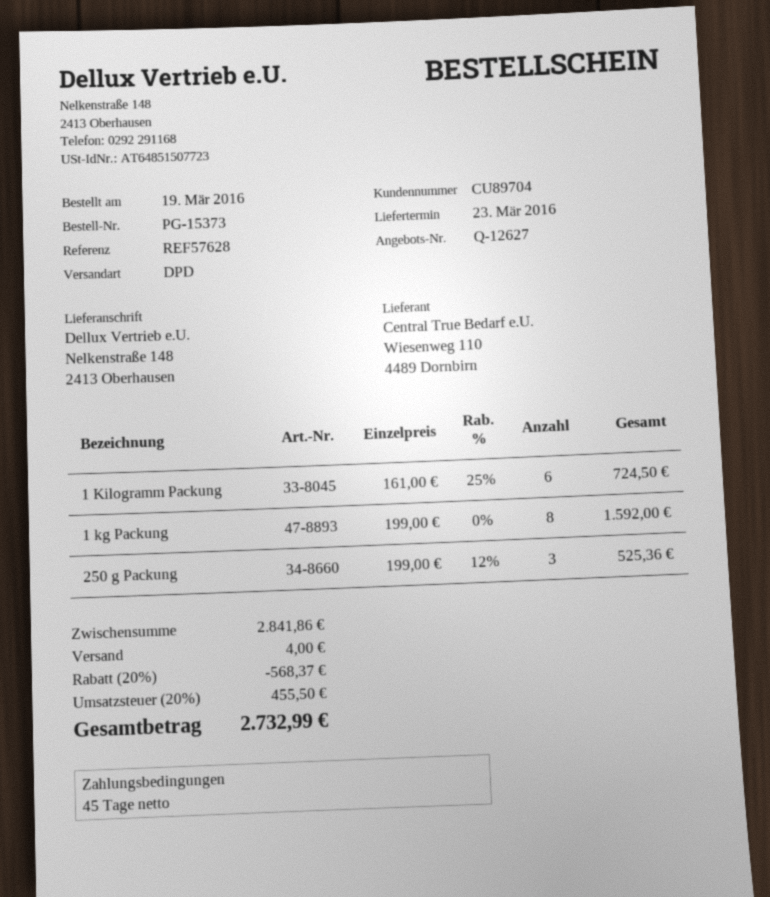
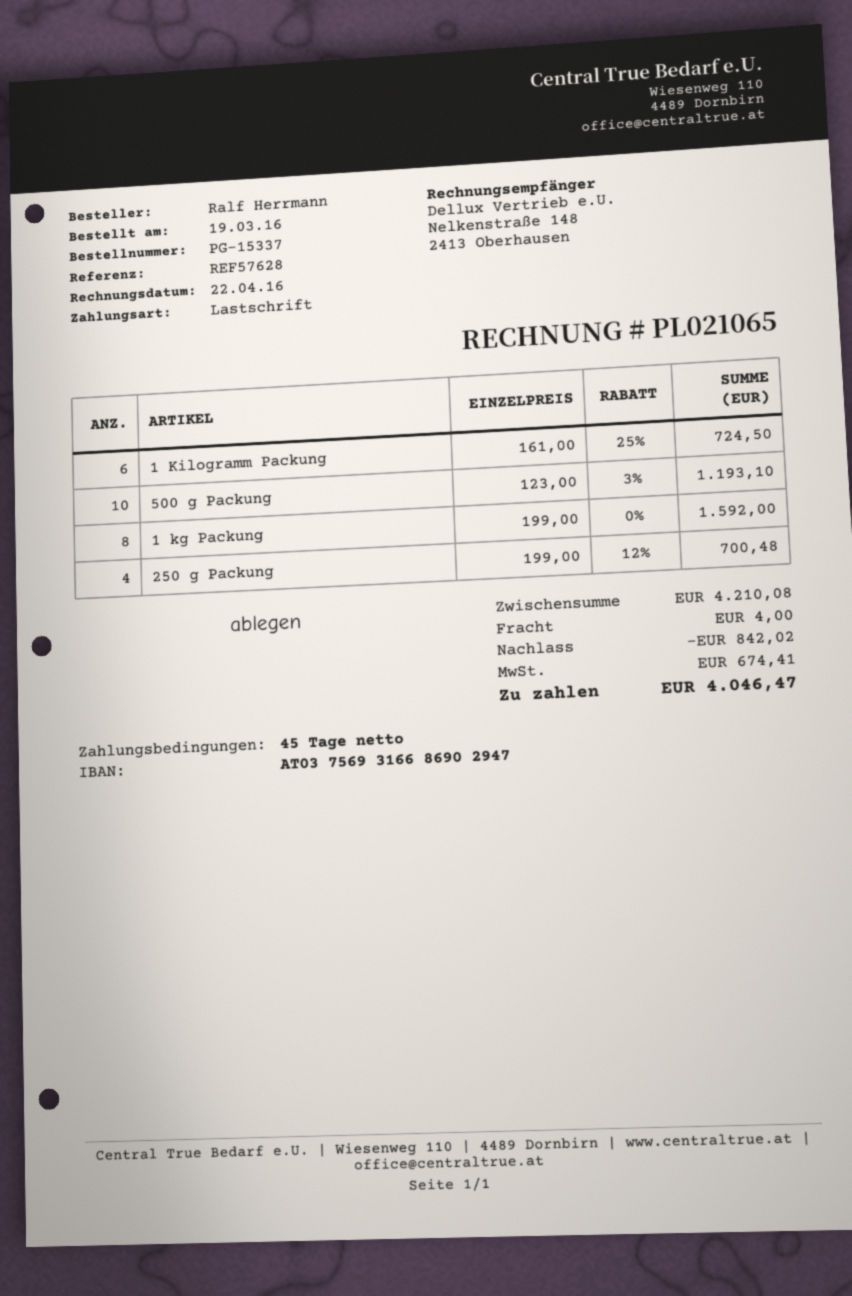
order number: PG-15373 -> PG-15337
250 g Packung: 3 x 199.00 - 12% = 525.36 -> 4 x 199.00 - 12% = 700.48
500 g Packung: none -> 10 x 123.00 - 3% = 1193.10
subtotal: 2841.86 -> 4210.08
discount: 568.37 -> 842.02
tax: 455.50 -> 674.41
total: 2732.99 -> 4046.47

